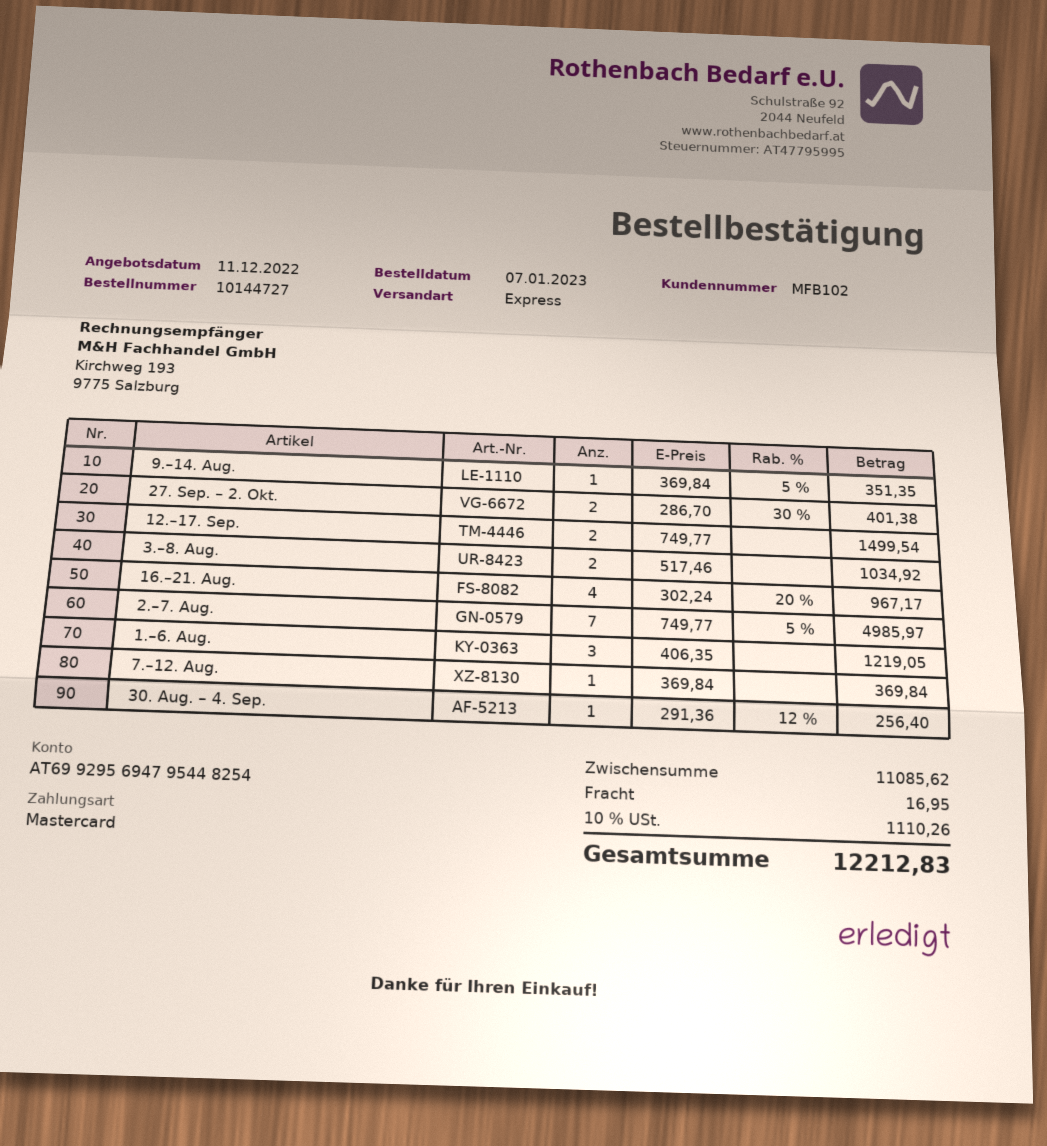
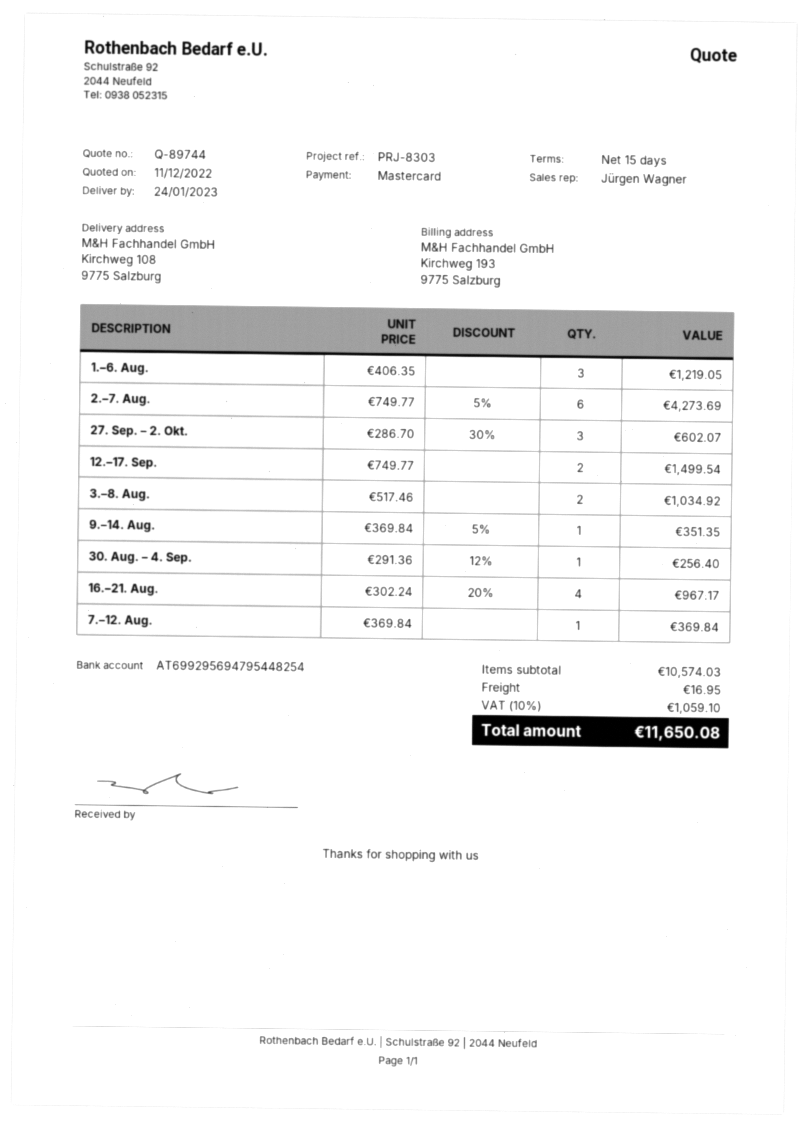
27. Sep. – 2. Okt.: 2 x 286.70 - 30% = 401.38 -> 3 x 286.70 - 30% = 602.07
2.–7. Aug.: 7 x 749.77 - 5% = 4985.97 -> 6 x 749.77 - 5% = 4273.69
subtotal: 11085.62 -> 10574.03
tax: 10% = 1110.26 -> 10% = 1059.10
total: 12212.83 -> 11650.08

